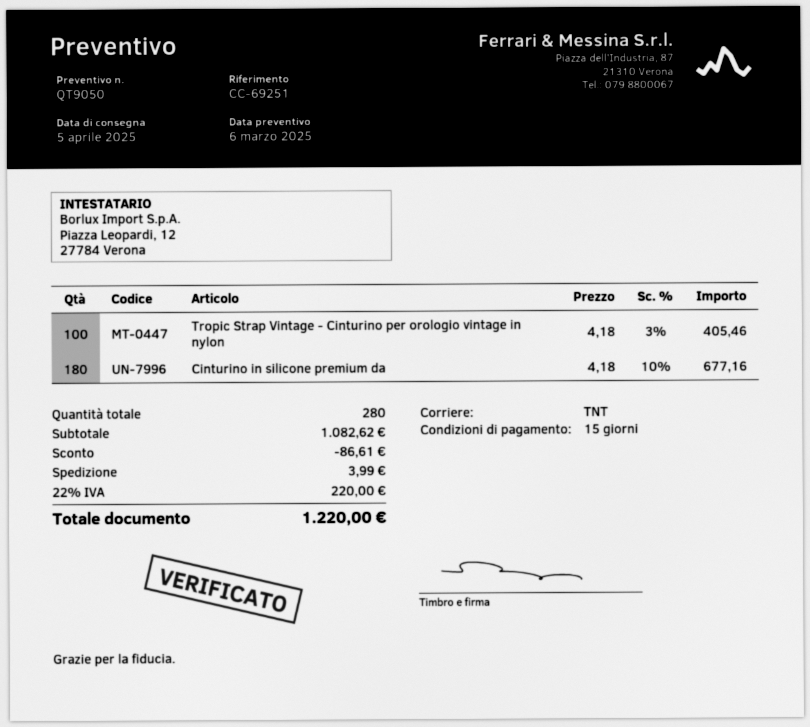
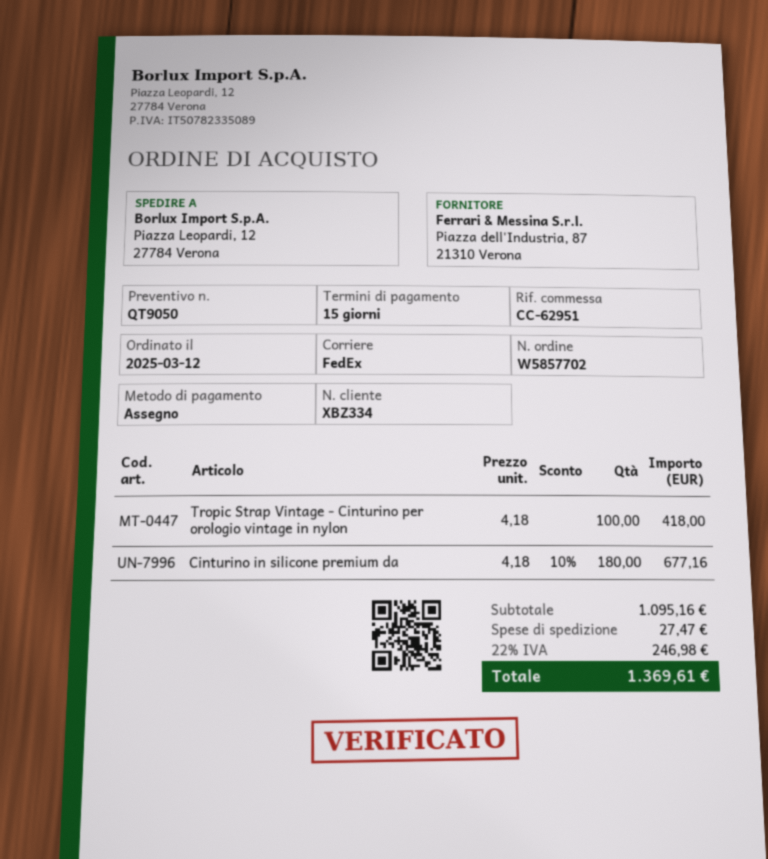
reference: CC-69251 -> CC-62951
shipping method: TNT -> FedEx
Tropic Strap Vintage - Cinturino per orologio vintage in nylon: 100 x 4.18 - 3% = 405.46 -> 100 x 4.18 = 418.00
subtotal: 1082.62 -> 1095.16
discount: 86.61 -> none
shipping: 3.99 -> 27.47
tax: 22% = 220.00 -> 22% = 246.98
total: 1220.00 -> 1369.61

